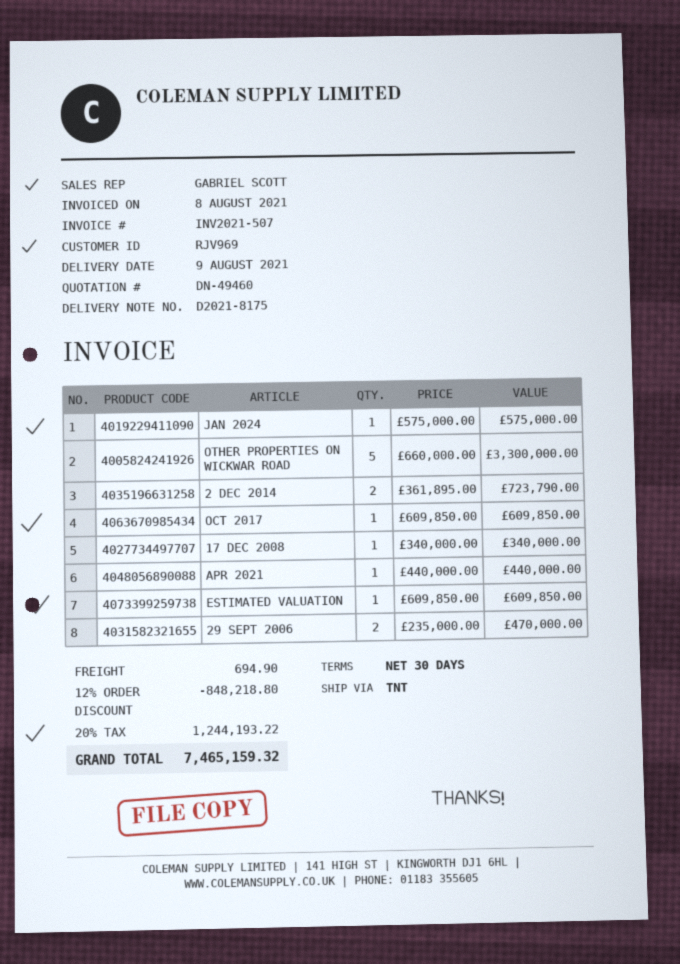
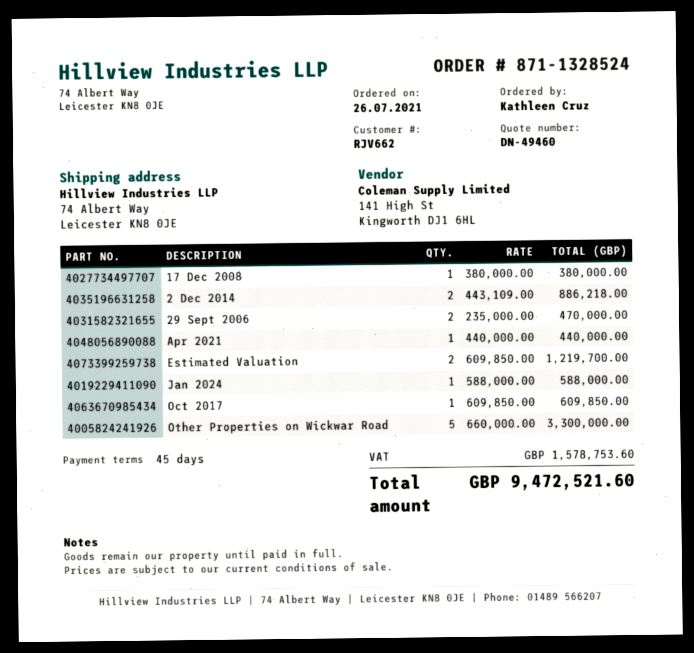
payment terms: 30 days -> 45 days
customer number: RJV969 -> RJV662
JAN 2024: 1 x 575000.00 = 575000.00 -> 1 x 588000.00 = 588000.00
2 DEC 2014: 2 x 361895.00 = 723790.00 -> 2 x 443109.00 = 886218.00
17 DEC 2008: 1 x 340000.00 = 340000.00 -> 1 x 380000.00 = 380000.00
ESTIMATED VALUATION: 1 x 609850.00 = 609850.00 -> 2 x 609850.00 = 1219700.00
discount: 12% = 848218.80 -> none
shipping: 694.90 -> none
tax: 1244193.22 -> 1578753.60
total: 7465159.32 -> 9472521.60

